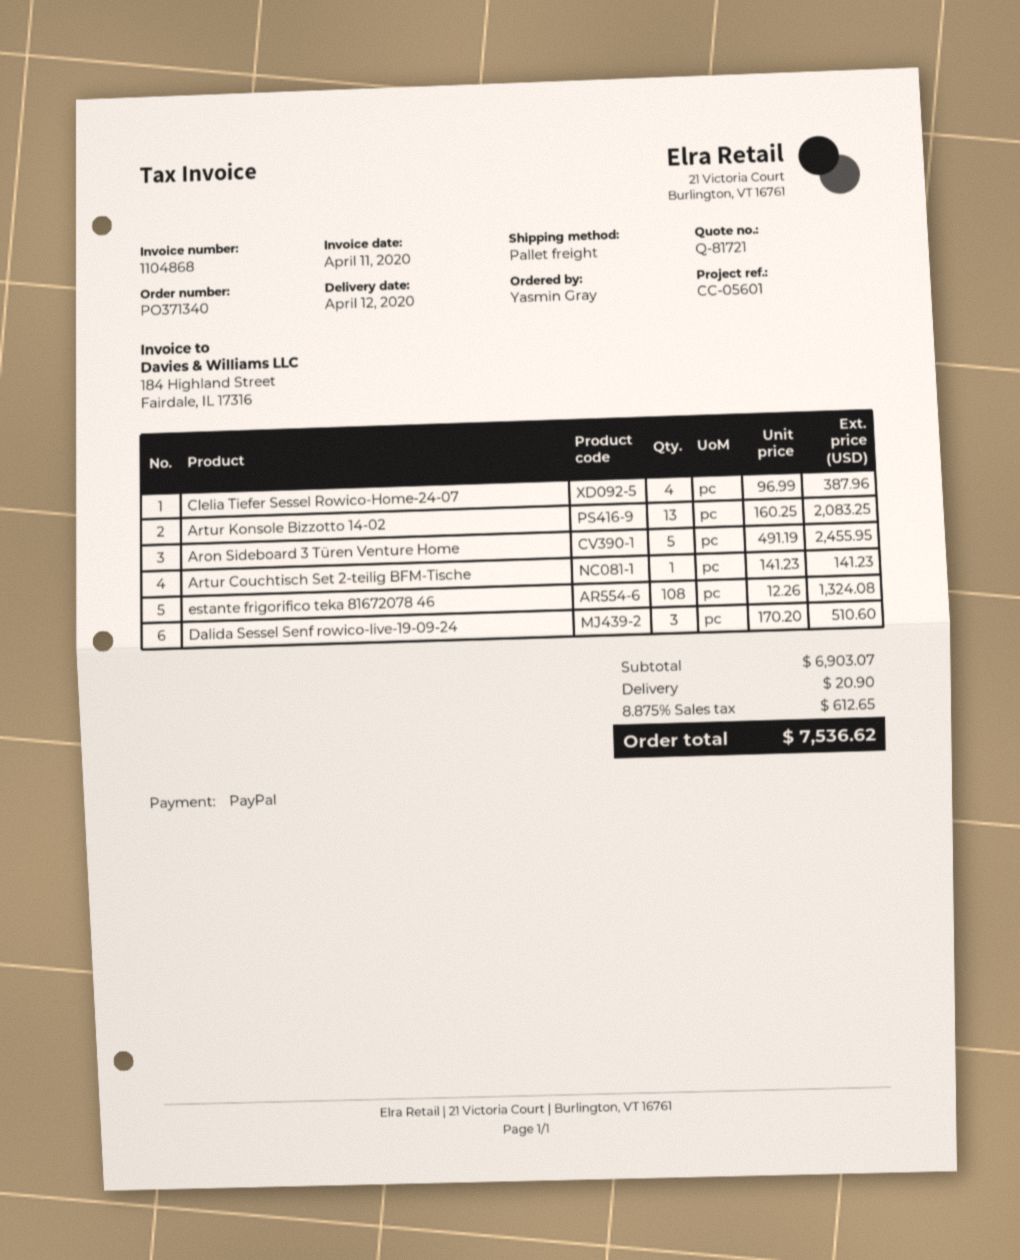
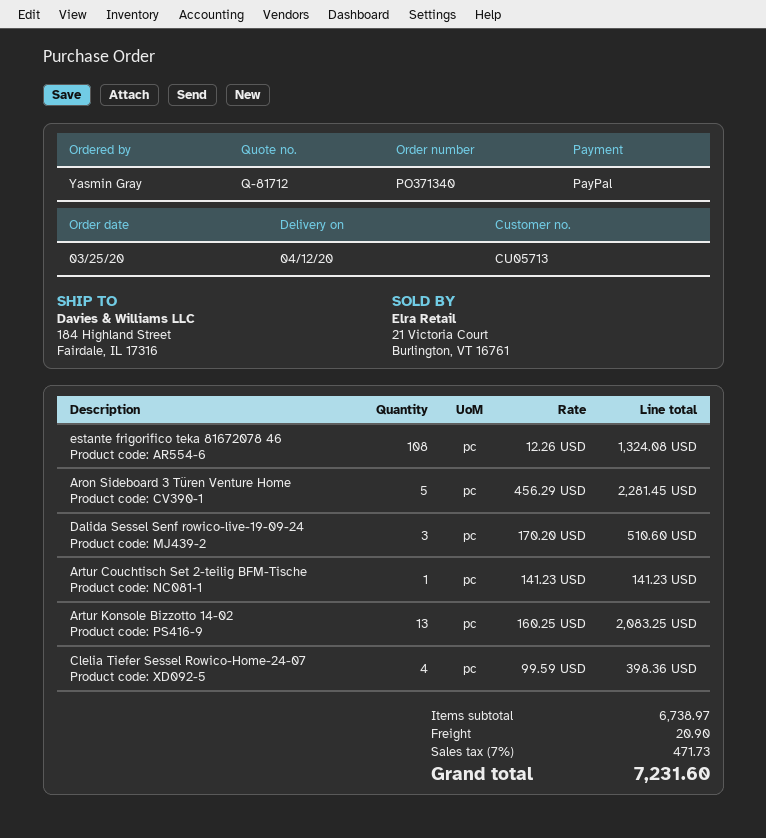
quote number: Q-81721 -> Q-81712
Clelia Tiefer Sessel Rowico-Home-24-07: 4 x 96.99 = 387.96 -> 4 x 99.59 = 398.36
Aron Sideboard 3 Türen Venture Home: 5 x 491.19 = 2455.95 -> 5 x 456.29 = 2281.45
subtotal: 6903.07 -> 6738.97
tax: 8.875% = 612.65 -> 7% = 471.73
total: 7536.62 -> 7231.60

